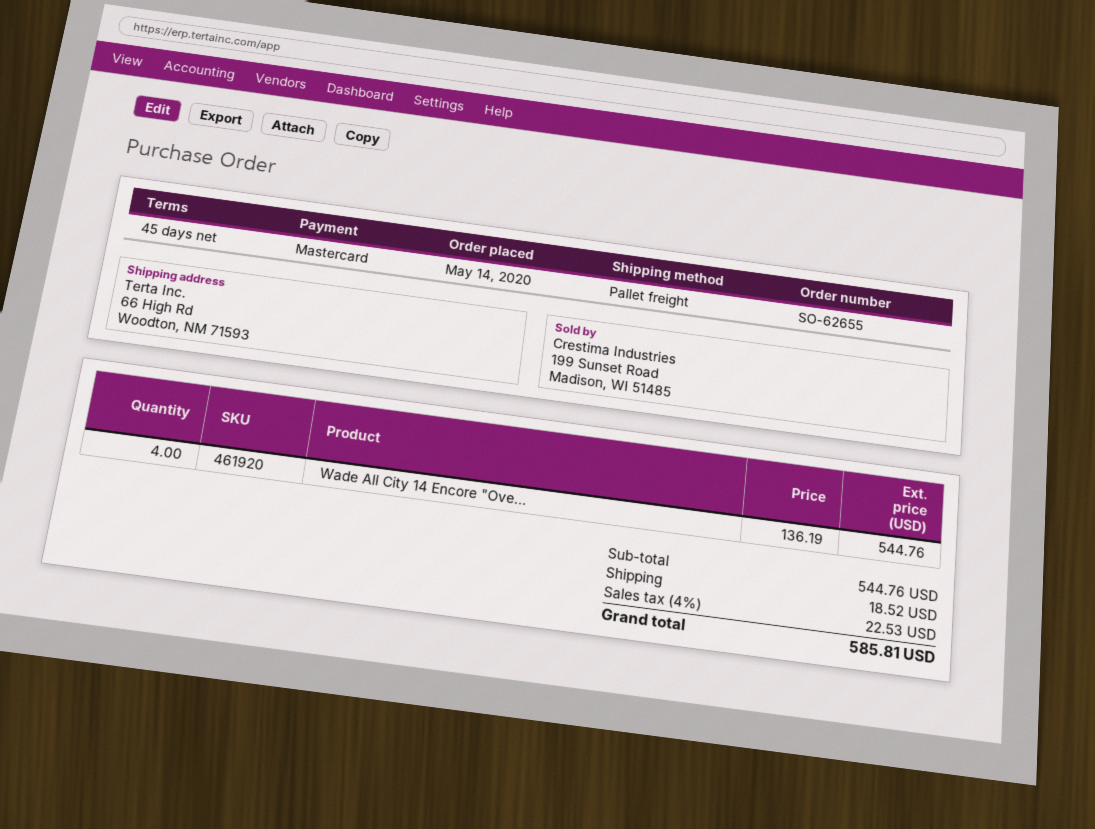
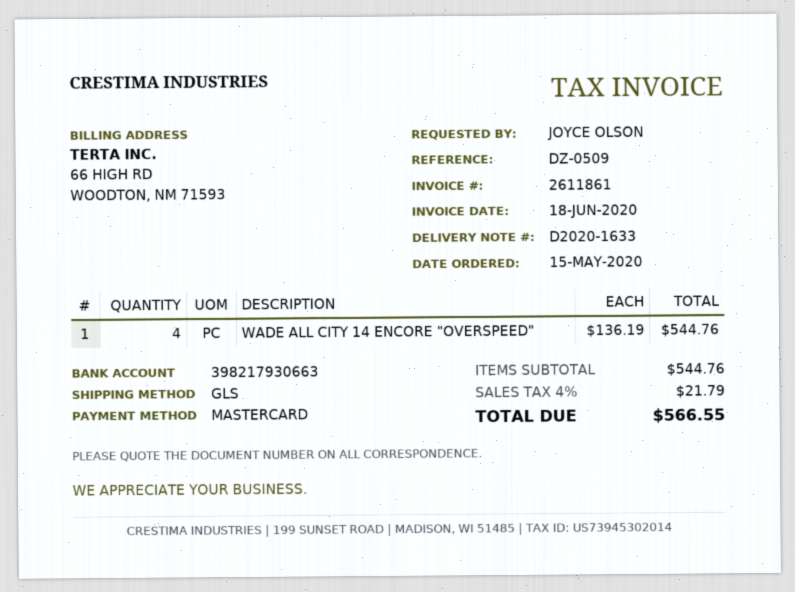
order date: 2020-05-14 -> 2020-05-15
shipping method: pallet freight -> GLS
shipping: 18.52 -> none
tax: 4% = 22.53 -> 4% = 21.79
total: 585.81 -> 566.55

